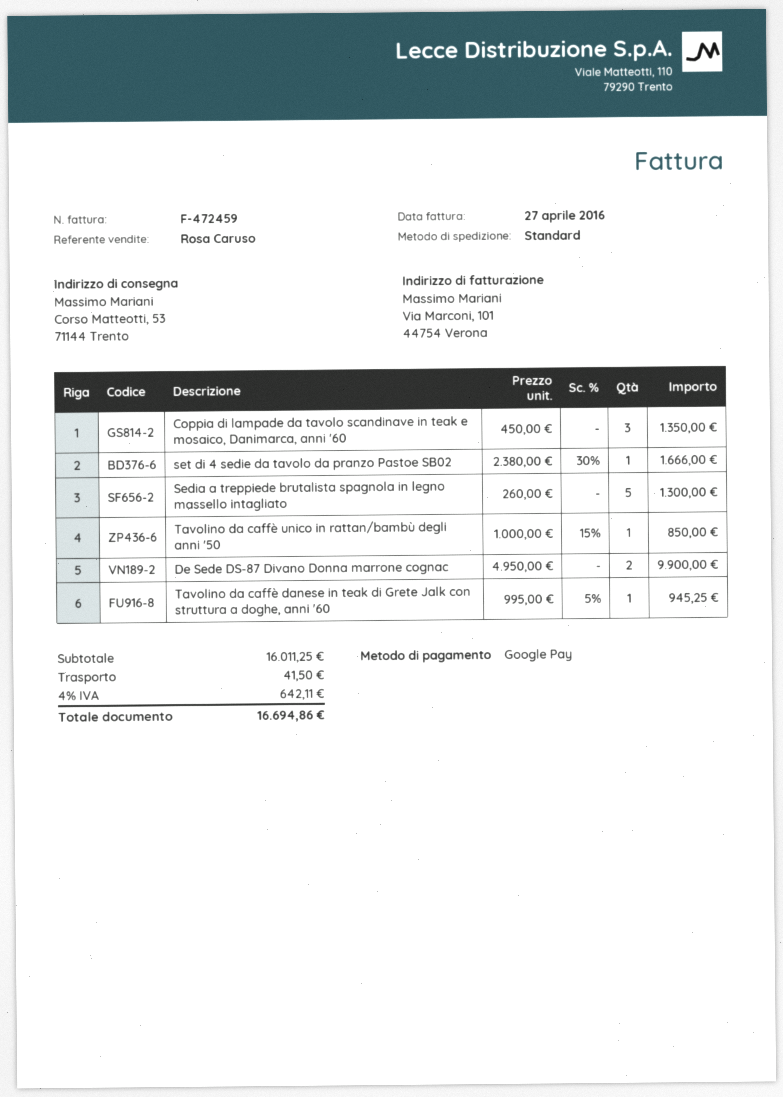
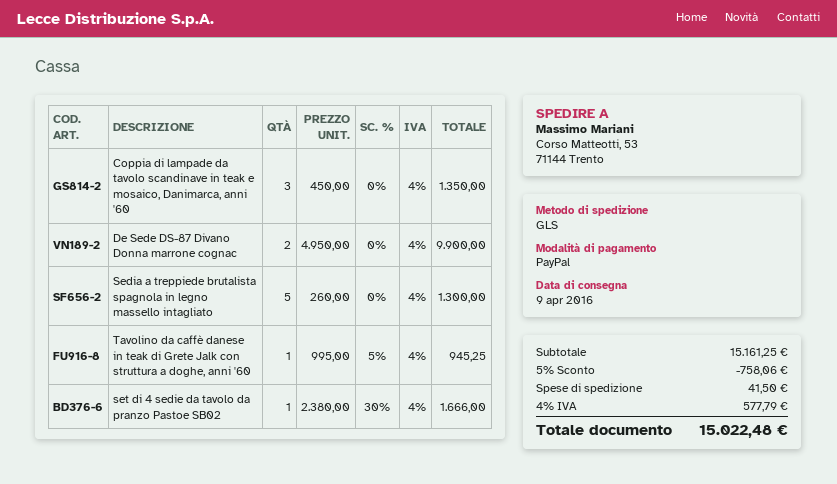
payment method: Google Pay -> PayPal
shipping method: standard -> GLS
Tavolino da caffè unico in rattan/bambù degli anni '50: 1 x 1000.00 - 15% = 850.00 -> none
subtotal: 16011.25 -> 15161.25
discount: none -> 5% = 758.06
tax: 4% = 642.11 -> 4% = 577.79
total: 16694.86 -> 15022.48

